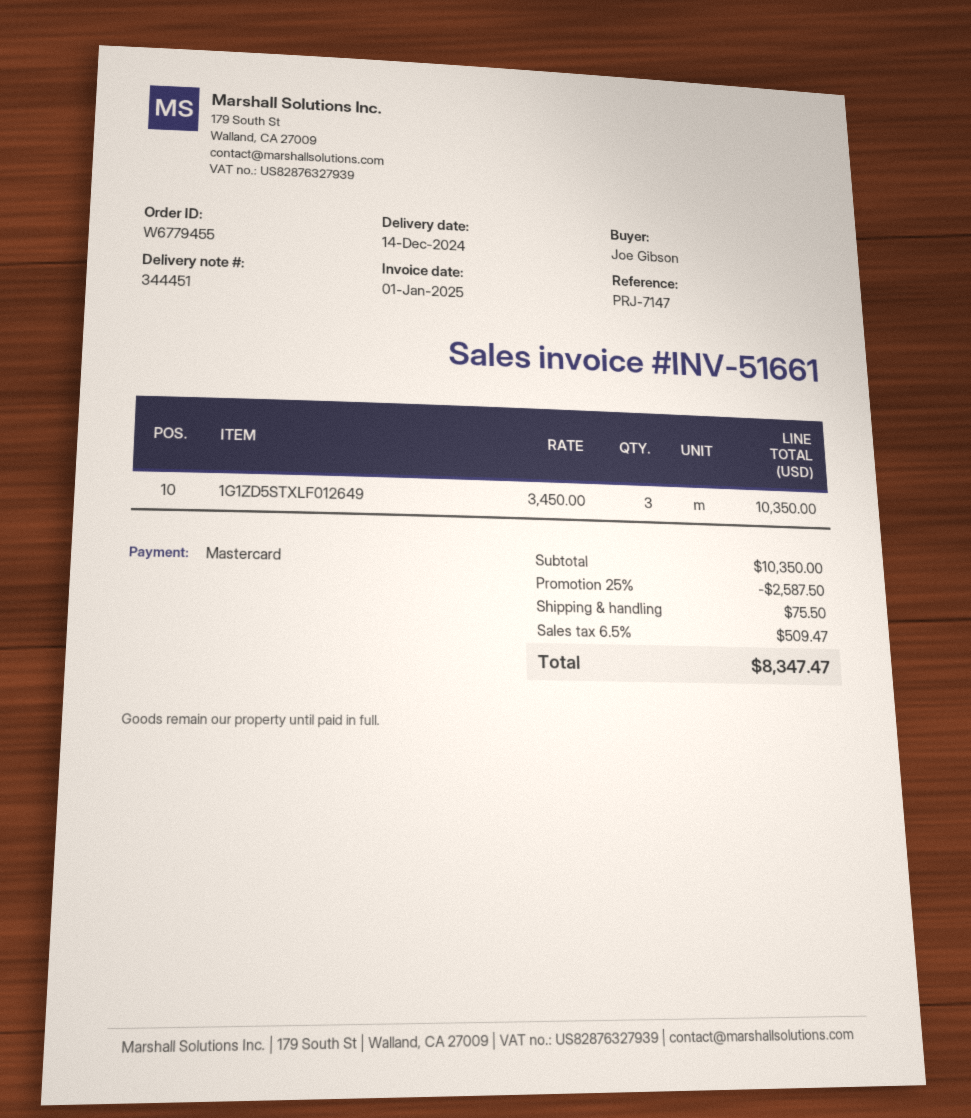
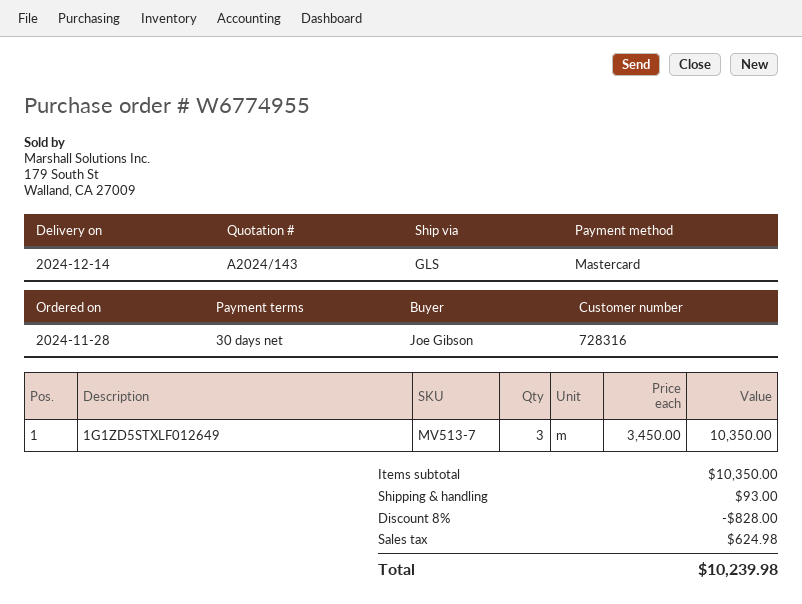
order number: W6779455 -> W6774955
discount: 25% = 2587.50 -> 8% = 828.00
shipping: 75.50 -> 93.00
tax: 509.47 -> 624.98
total: 8347.47 -> 10239.98

